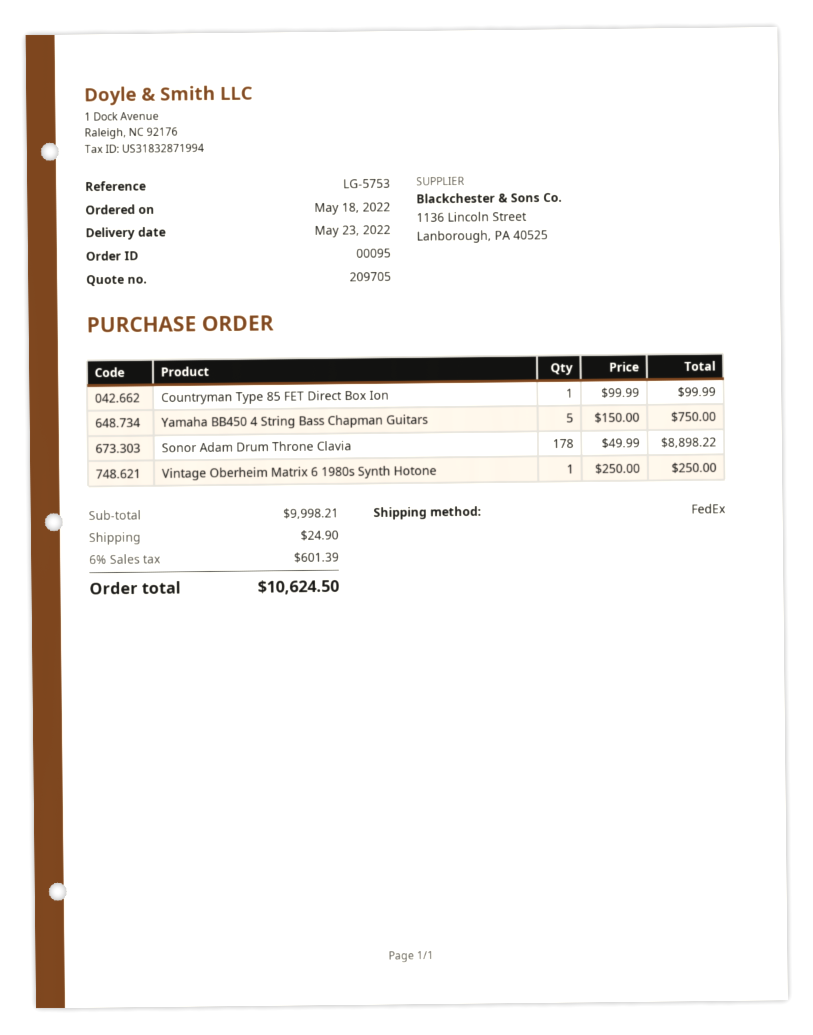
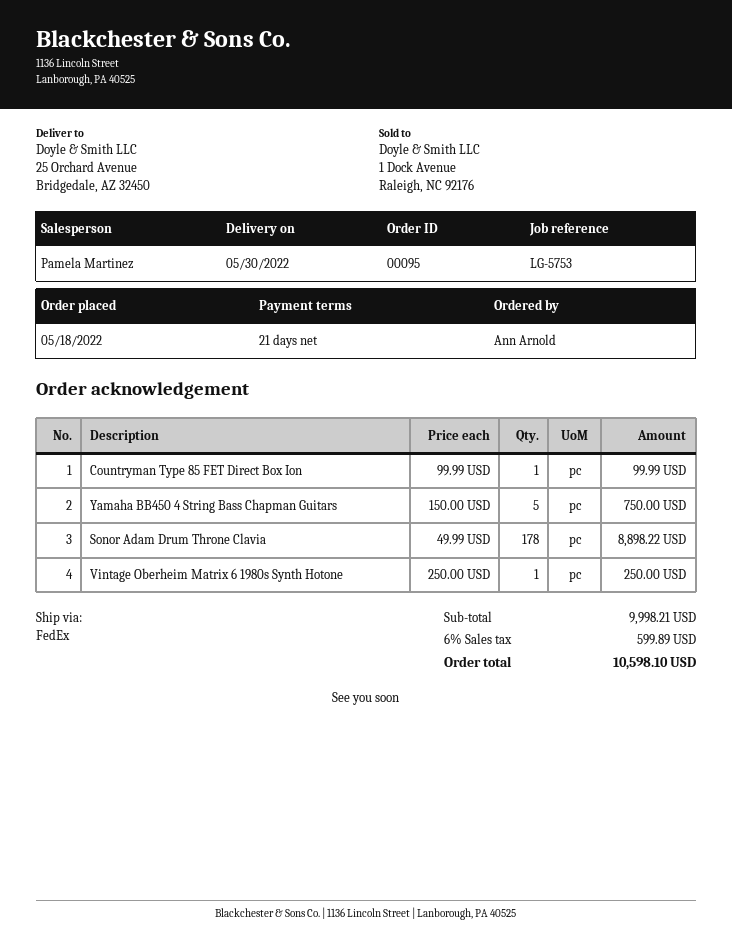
delivery date: 2022-05-23 -> 2022-05-30
shipping: 24.90 -> none
tax: 6% = 601.39 -> 6% = 599.89
total: 10624.50 -> 10598.10

